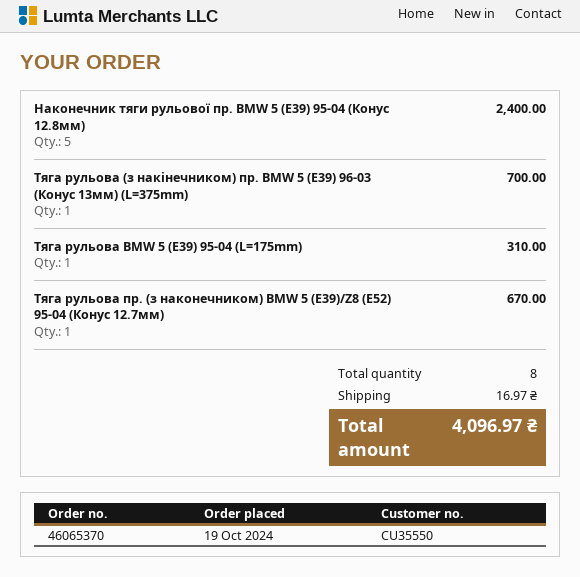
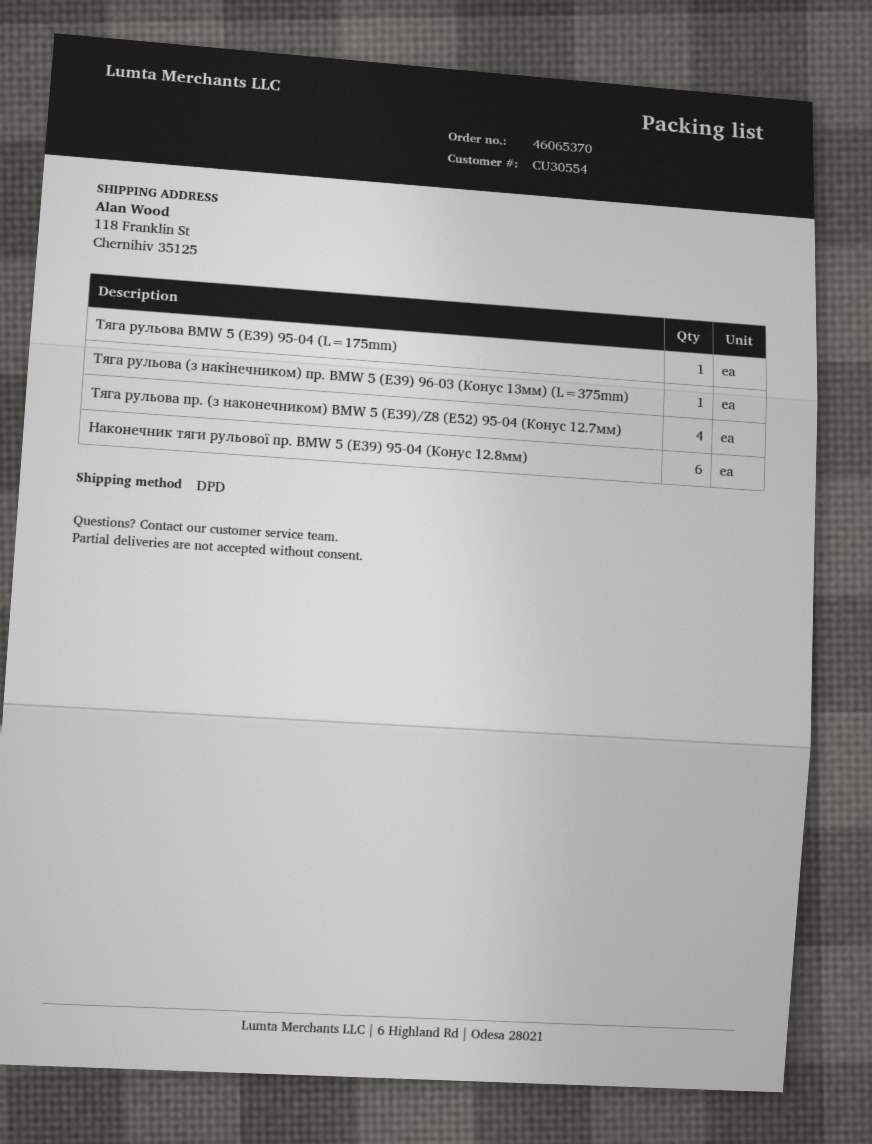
customer number: CU35550 -> CU30554
Наконечник тяги рульової пр. BMW 5 (E39) 95-04 (Конус 12.8мм): 5 -> 6
Тяга рульова пр. (з наконечником) BMW 5 (E39)/Z8 (E52) 95-04 (Конус 12.7мм): 1 -> 4

